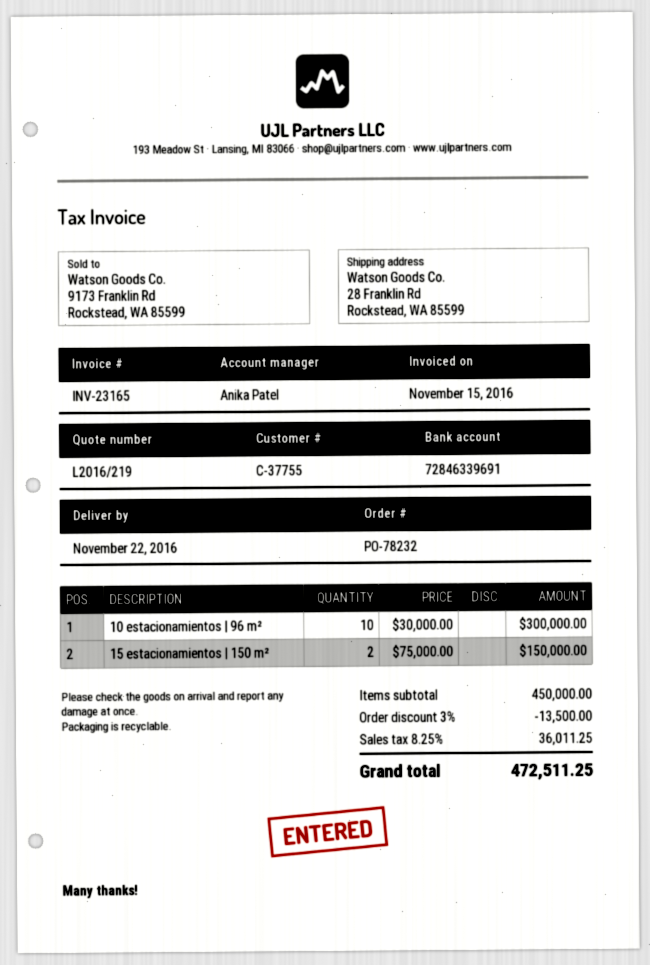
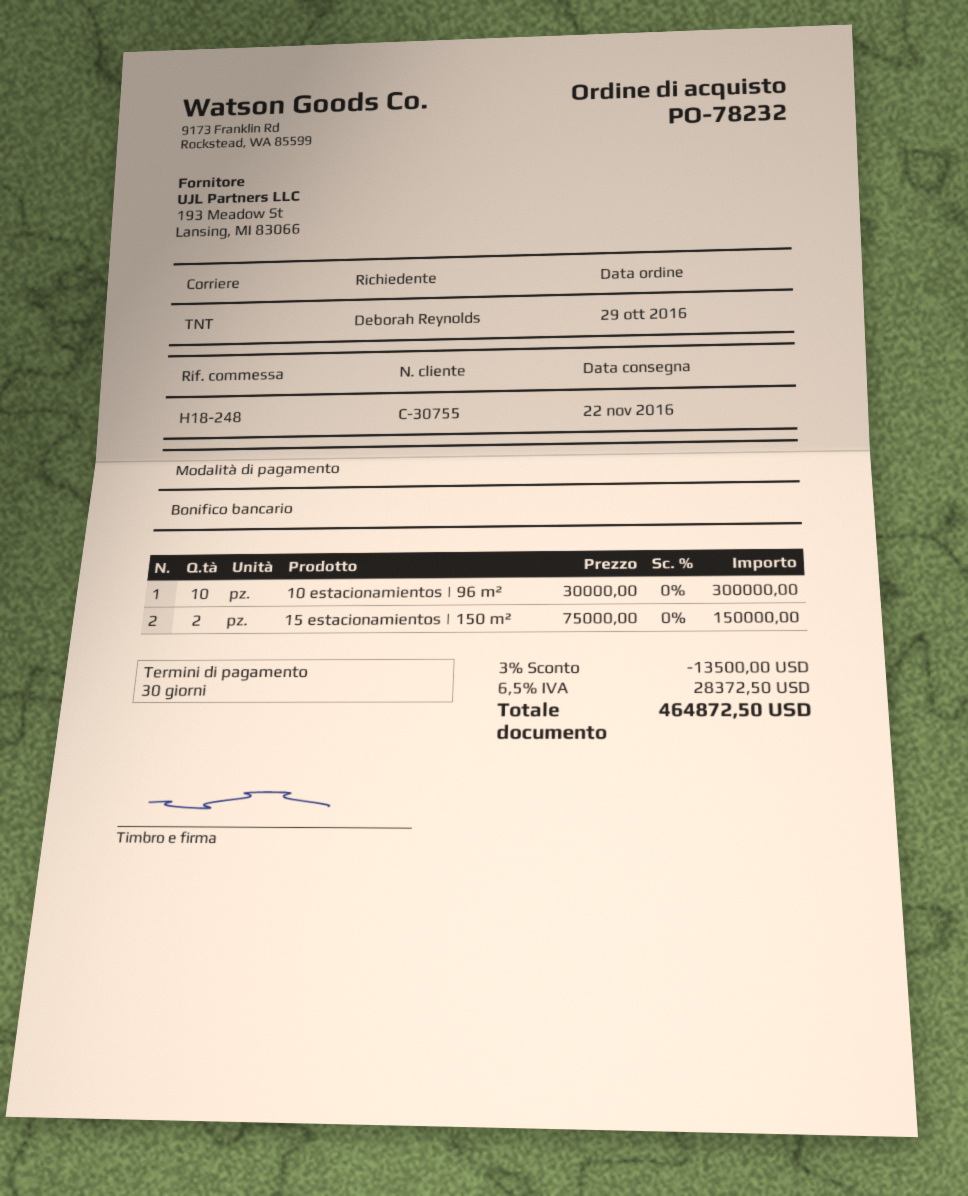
customer number: C-37755 -> C-30755
tax: 8.25% = 36011.25 -> 6.5% = 28372.50
total: 472511.25 -> 464872.50

